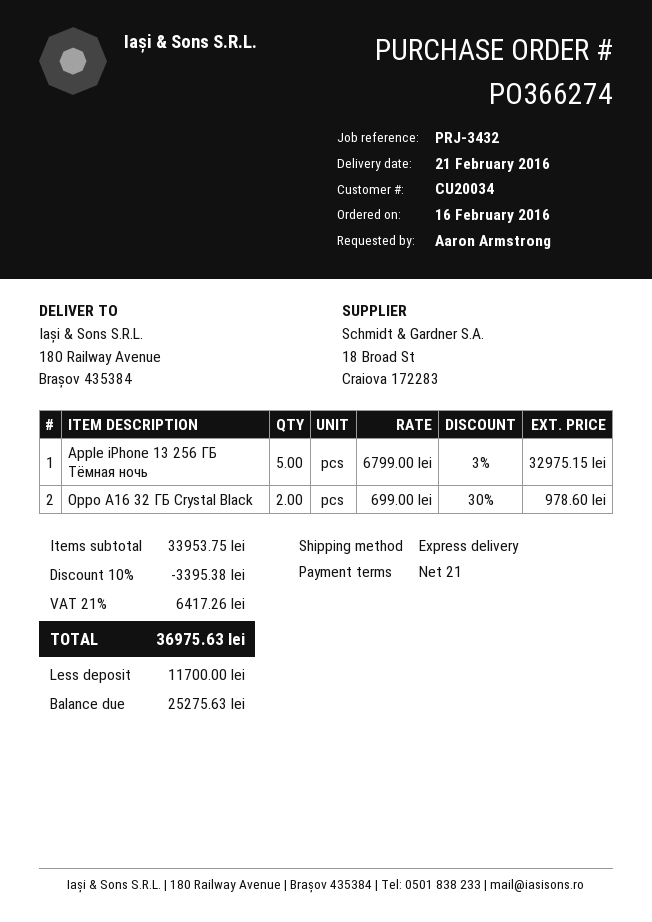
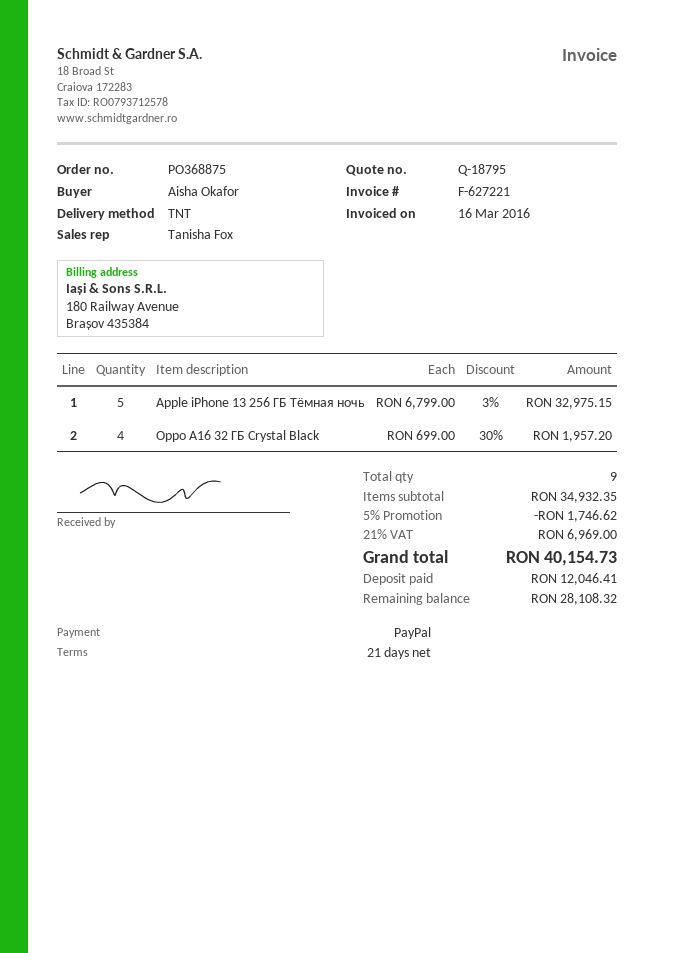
order number: PO366274 -> PO368875
ordered by: Aaron Armstrong -> Aisha Okafor
shipping method: express -> TNT
Oppo A16 32 ГБ Crystal Black: 2 x 699.00 - 30% = 978.60 -> 4 x 699.00 - 30% = 1957.20
subtotal: 33953.75 -> 34932.35
discount: 10% = 3395.38 -> 5% = 1746.62
tax: 21% = 6417.26 -> 21% = 6969.00
total: 36975.63 -> 40154.73
deposit: 11700.00 -> 12046.41
balance: 25275.63 -> 28108.32

